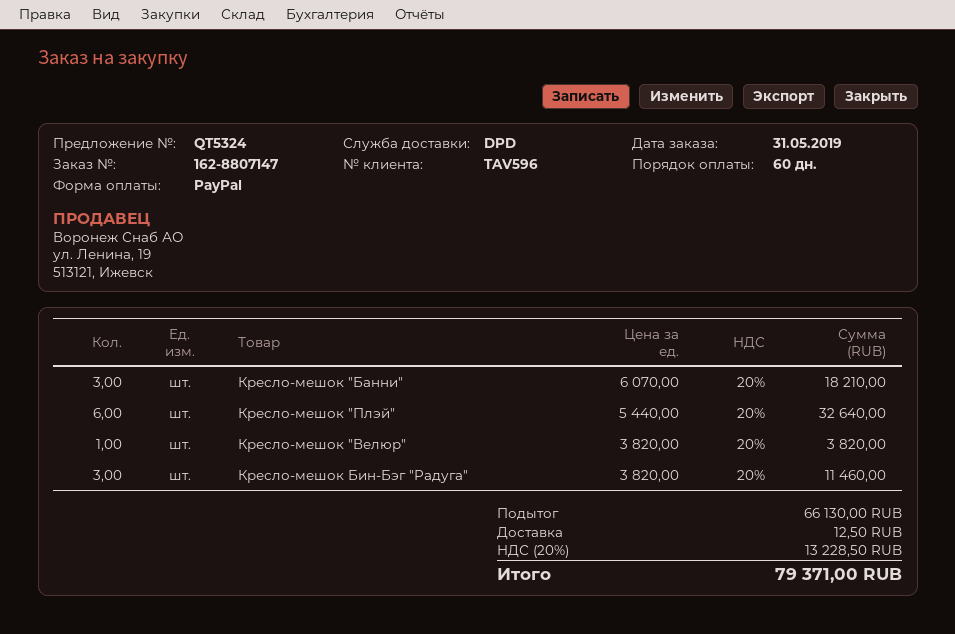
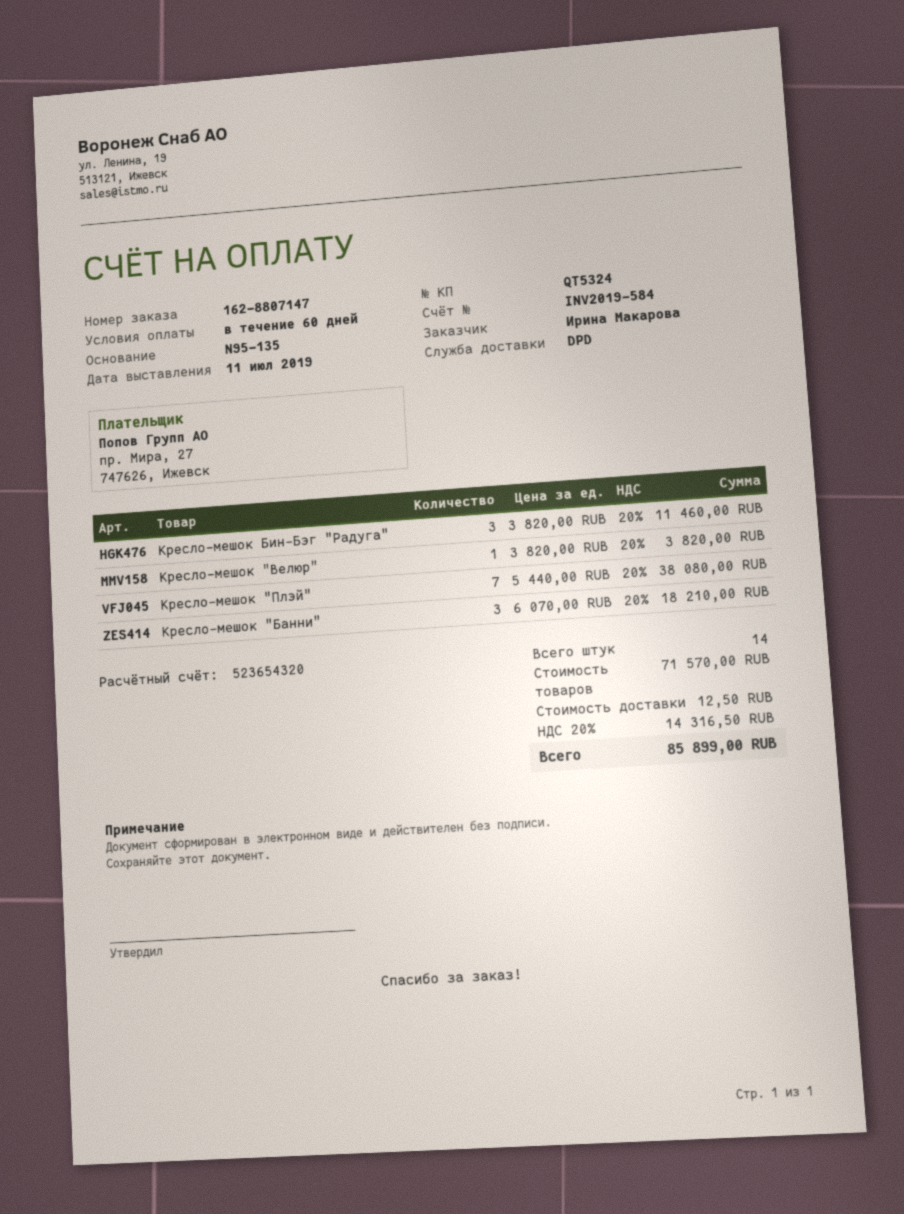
Кресло-мешок "Плэй": 6 x 5440.00 = 32640.00 -> 7 x 5440.00 = 38080.00
subtotal: 66130.00 -> 71570.00
tax: 20% = 13228.50 -> 20% = 14316.50
total: 79371.00 -> 85899.00

